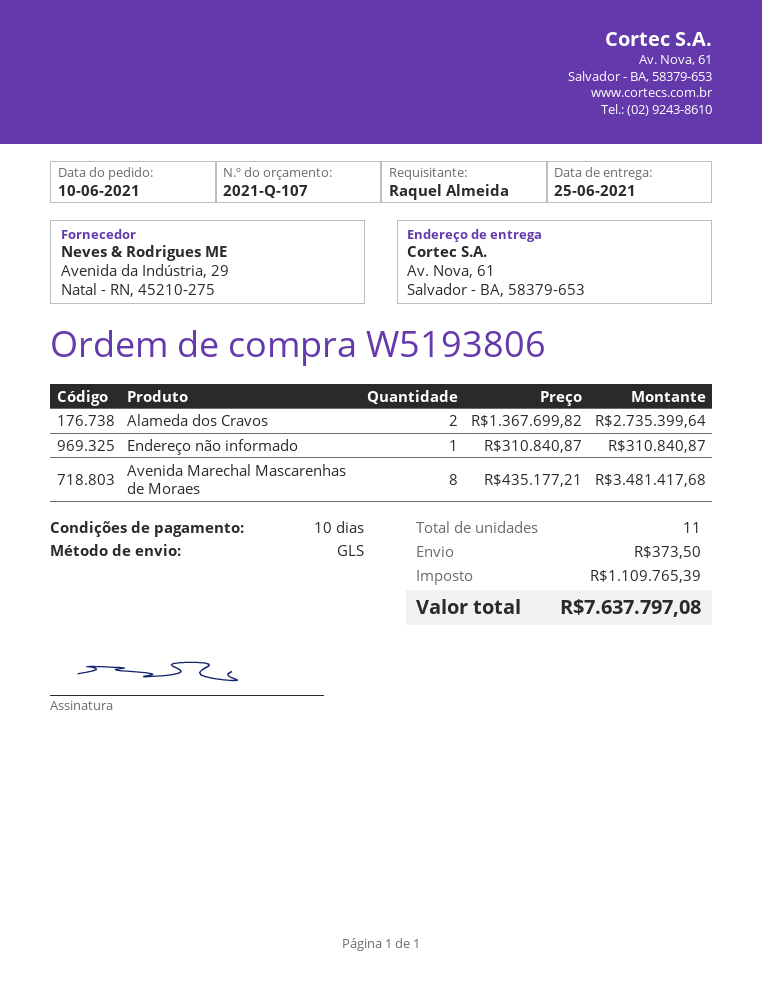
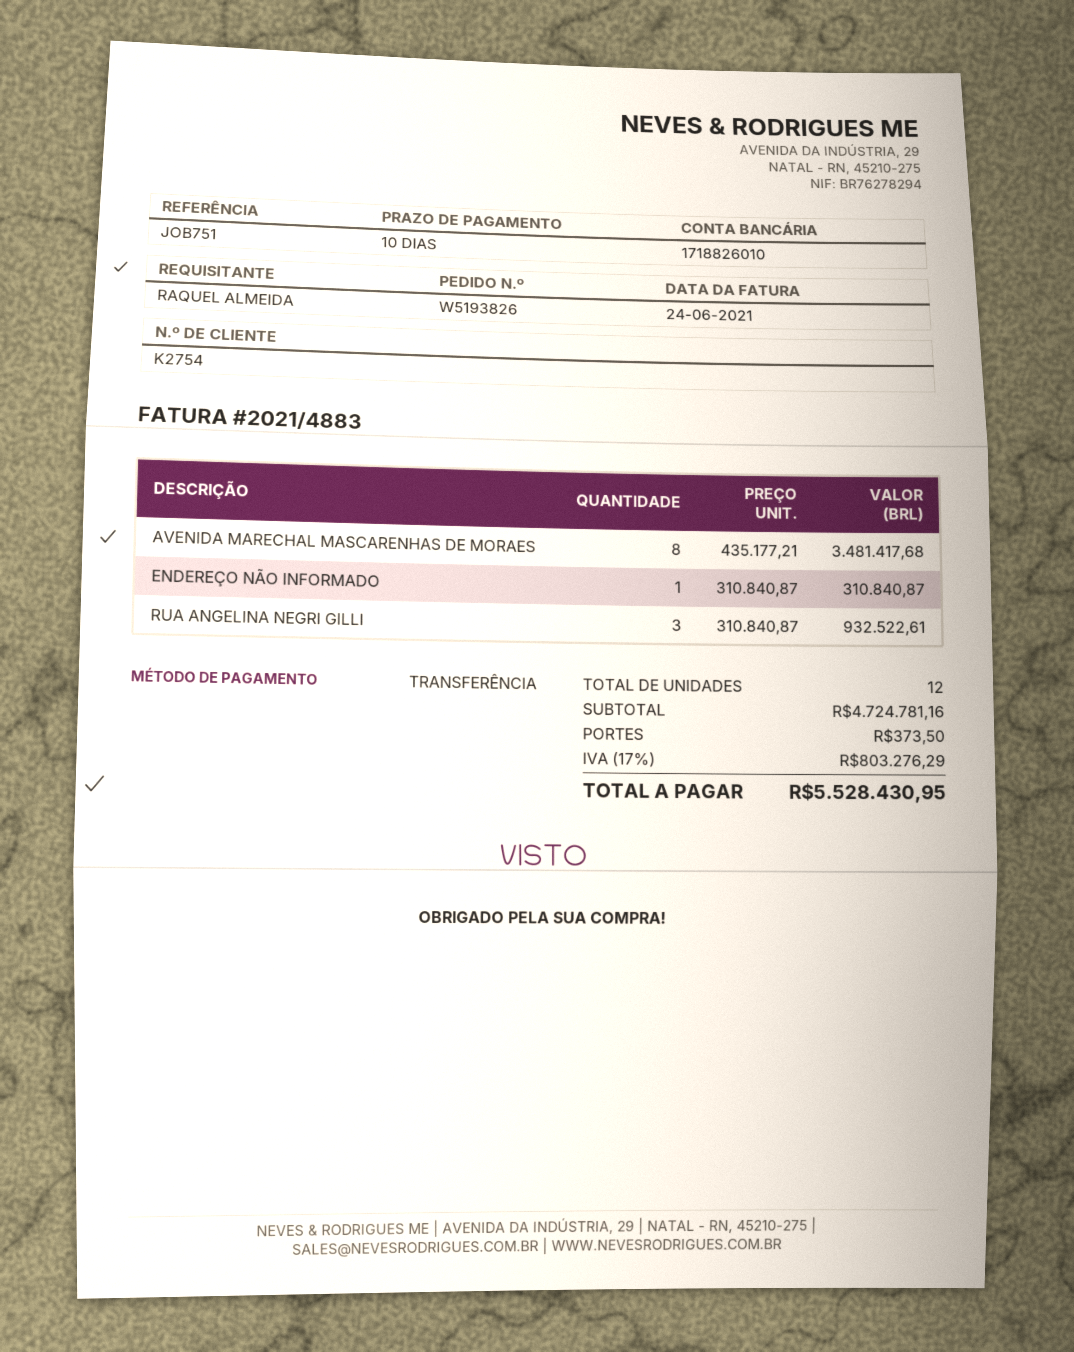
order number: W5193806 -> W5193826
Alameda dos Cravos: 2 x 1367699.82 = 2735399.64 -> none
RUA ANGELINA NEGRI GILLI: none -> 3 x 310840.87 = 932522.61
total quantity: 11 -> 12
tax: 1109765.39 -> 803276.29
total: 7637797.08 -> 5528430.95

